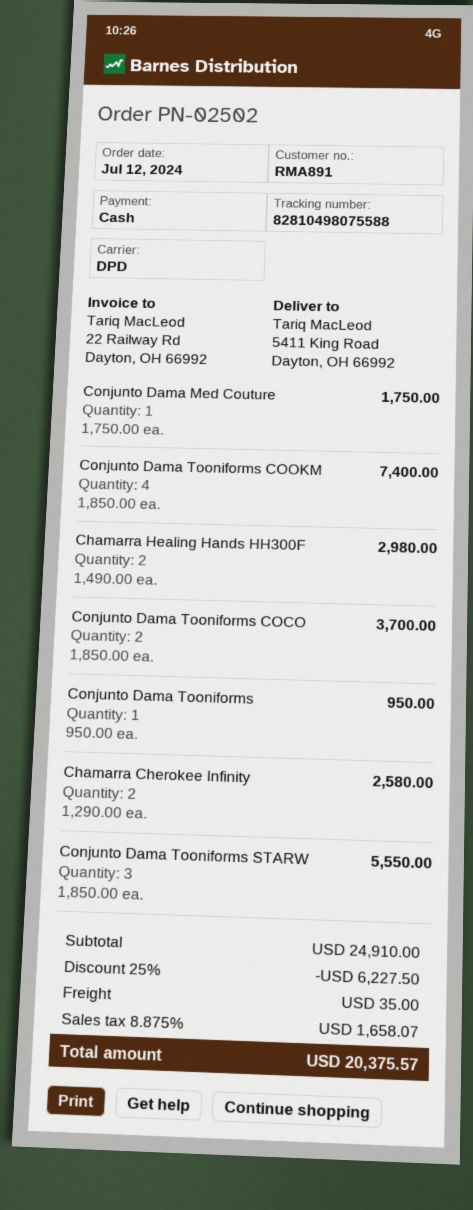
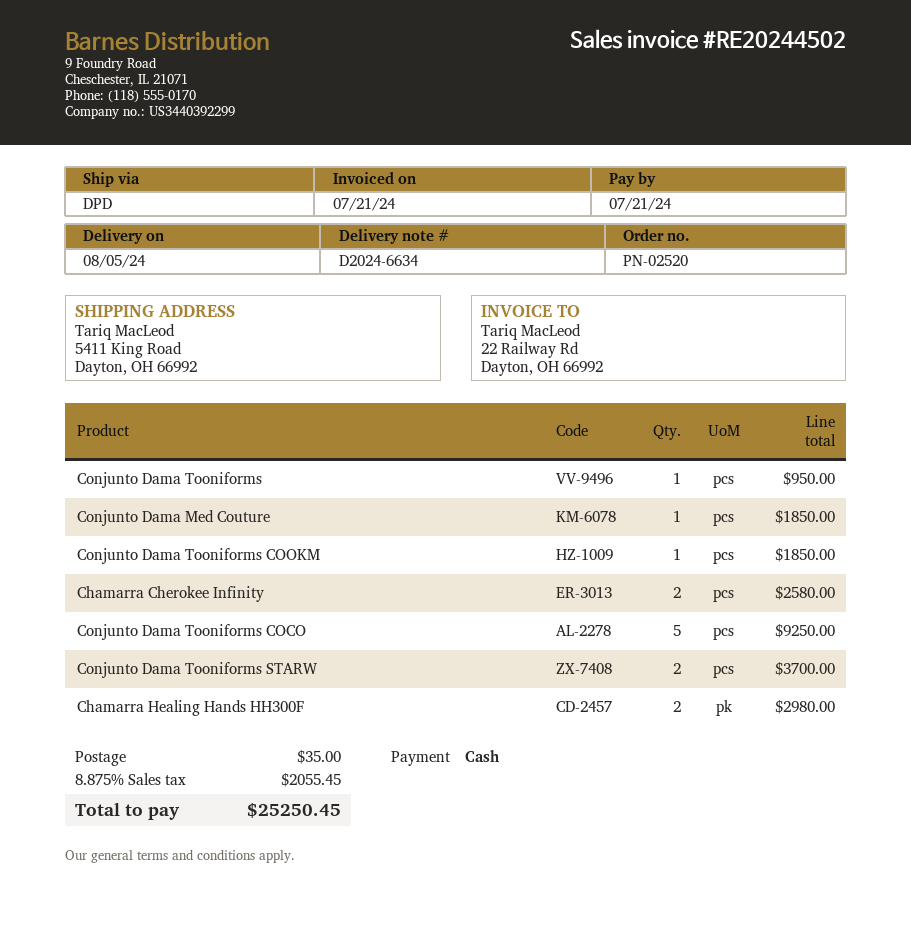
order number: PN-02502 -> PN-02520
Conjunto Dama Med Couture: 1 for 1750.00 -> 1 for 1850.00
Conjunto Dama Tooniforms COOKM: 4 for 7400.00 -> 1 for 1850.00
Conjunto Dama Tooniforms COCO: 2 for 3700.00 -> 5 for 9250.00
Conjunto Dama Tooniforms STARW: 3 for 5550.00 -> 2 for 3700.00
discount: 25% = 6227.50 -> none
tax: 8.875% = 1658.07 -> 8.875% = 2055.45
total: 20375.57 -> 25250.45

